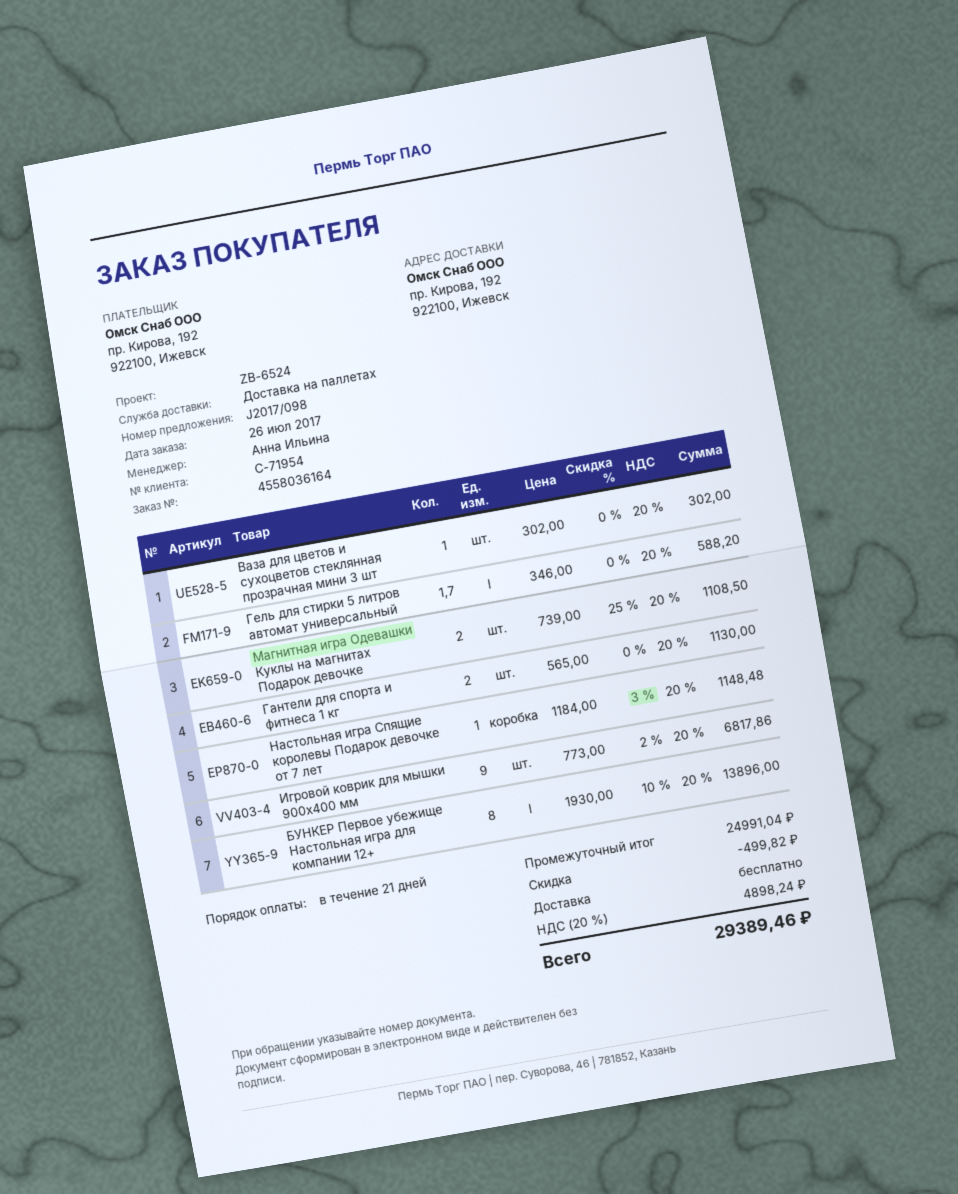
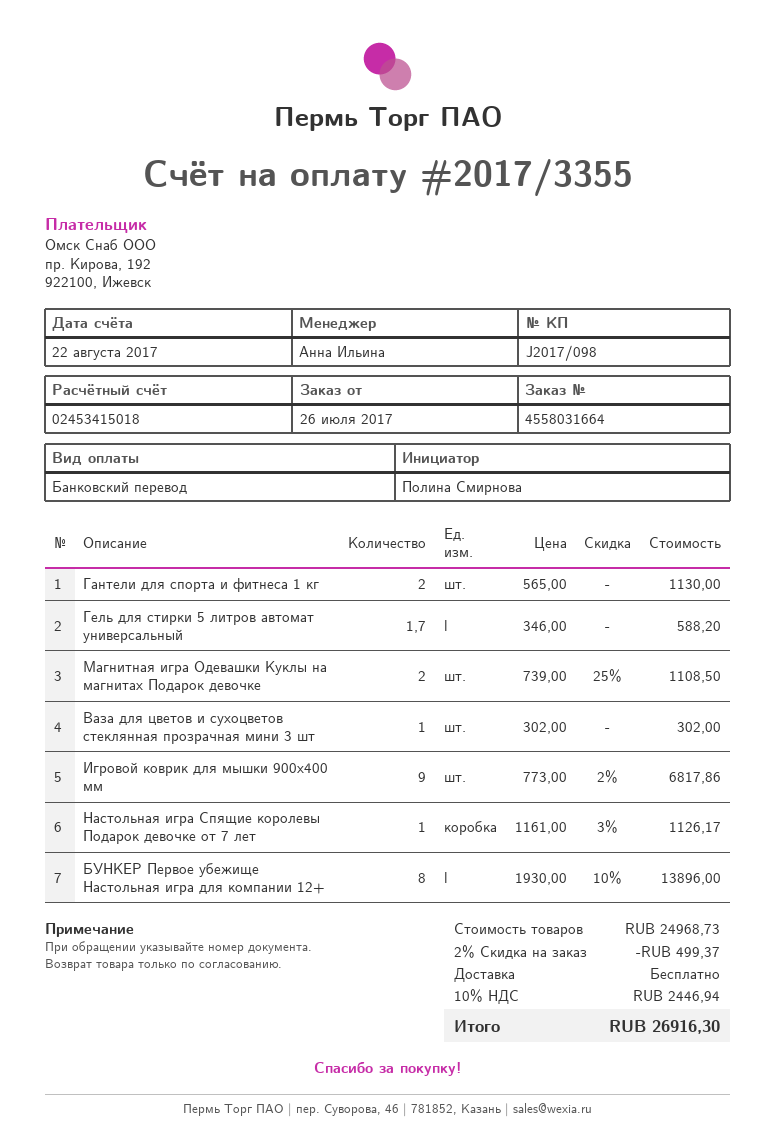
order number: 4558036164 -> 4558031664
Настольная игра Спящие королевы Подарок девочке от 7 лет: 1 x 1184.00 - 3% = 1148.48 -> 1 x 1161.00 - 3% = 1126.17
subtotal: 24991.04 -> 24968.73
discount: 499.82 -> 499.37
tax: 20% = 4898.24 -> 10% = 2446.94
total: 29389.46 -> 26916.30

